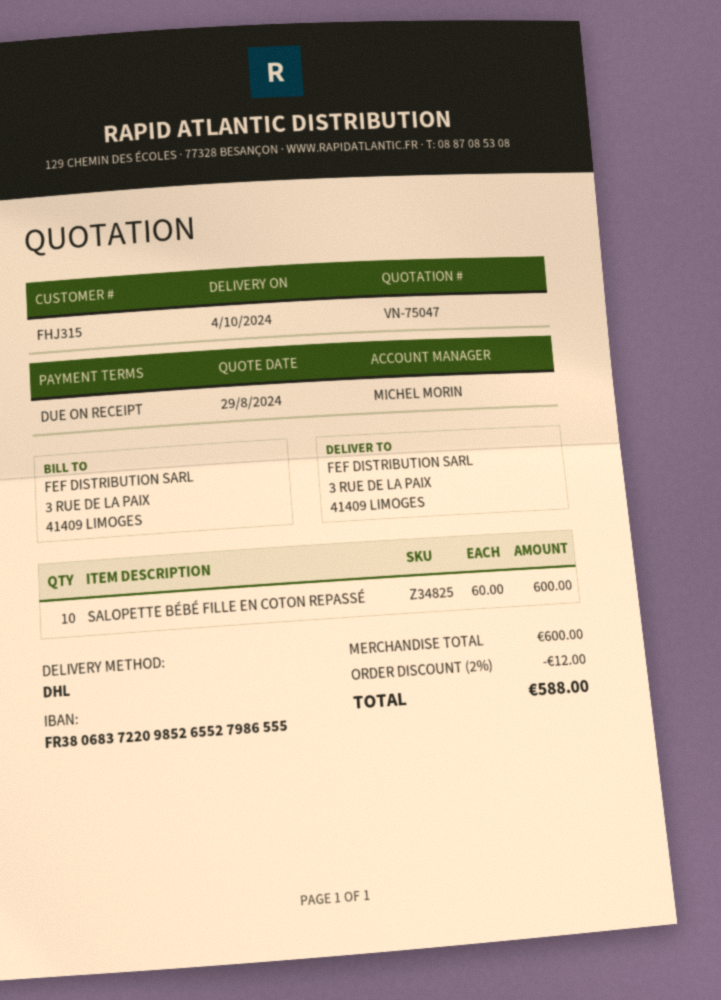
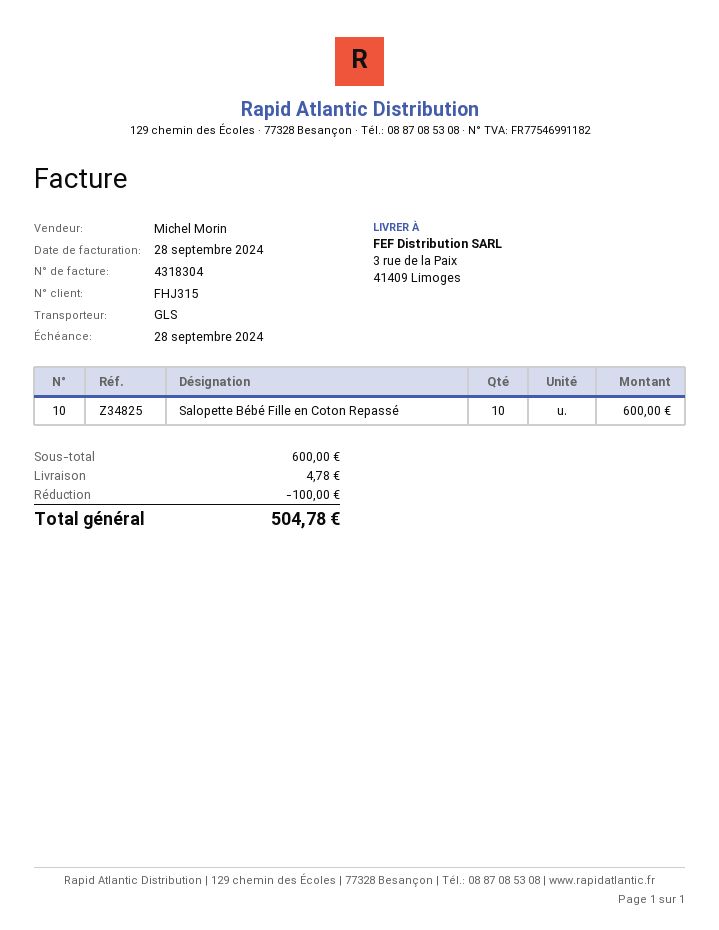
shipping method: DHL -> GLS
discount: 12.00 -> 100.00
shipping: none -> 4.78
total: 588.00 -> 504.78

